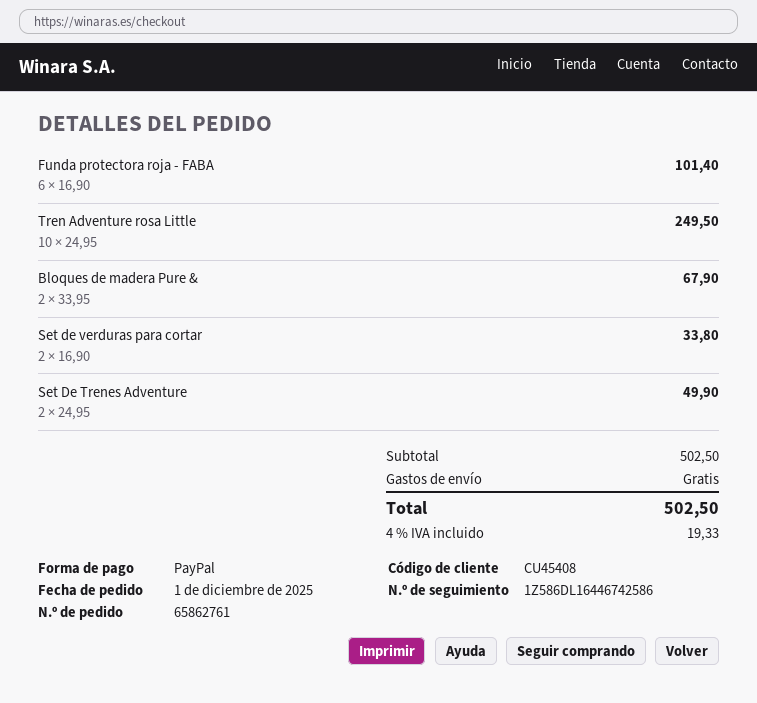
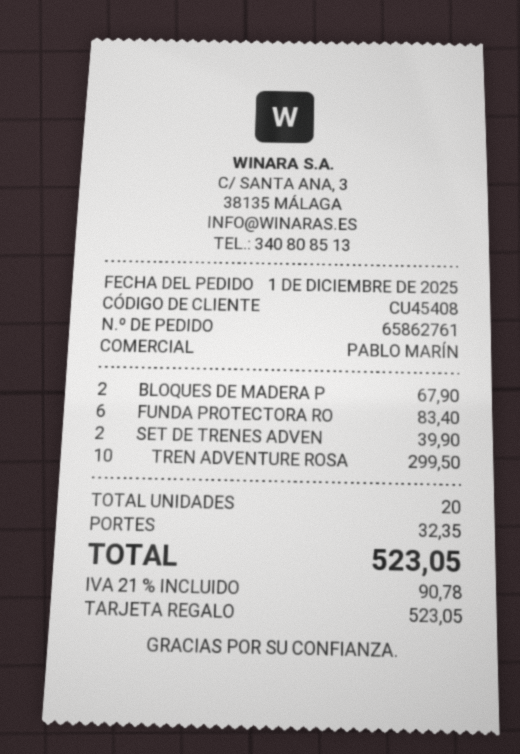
payment method: PayPal -> gift card
Funda protectora roja - FABA: 6 for 101.40 -> 6 for 83.40
Tren Adventure rosa Little: 10 for 249.50 -> 10 for 299.50
Set de verduras para cortar: 2 for 33.80 -> none
Set De Trenes Adventure: 2 for 49.90 -> 2 for 39.90
shipping: 0.00 -> 32.35
tax: 4% = 19.33 -> 21% = 90.78
total: 502.50 -> 523.05

